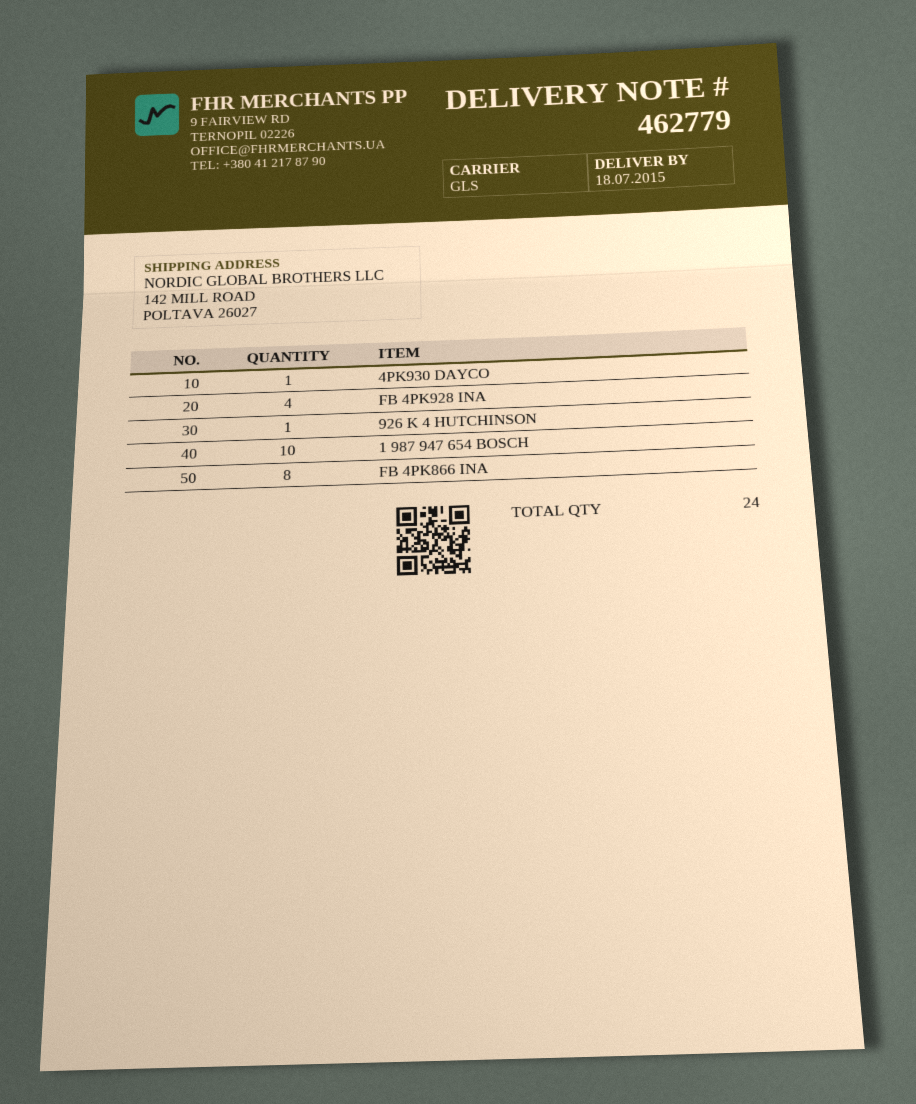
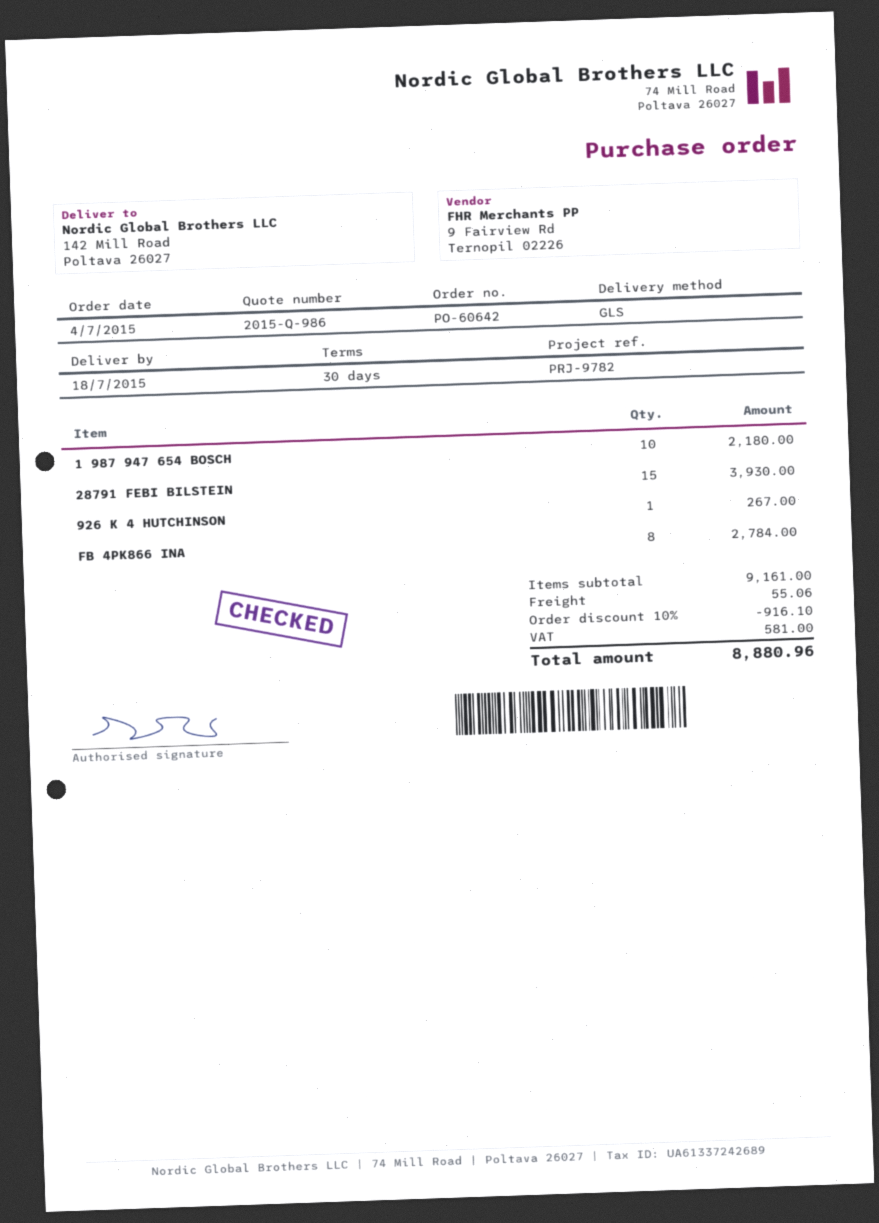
4PK930 DAYCO: 1 -> none
FB 4PK928 INA: 4 -> none
28791 FEBI BILSTEIN: none -> 15

